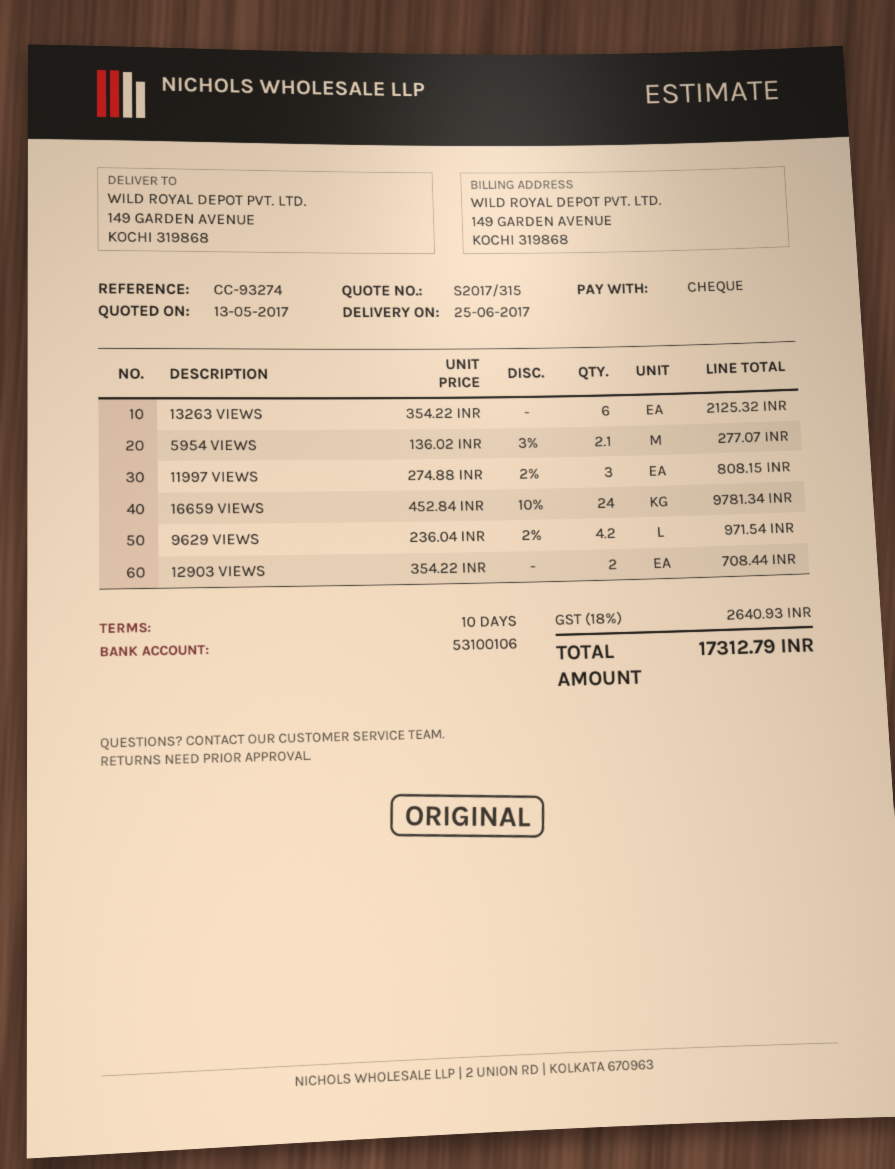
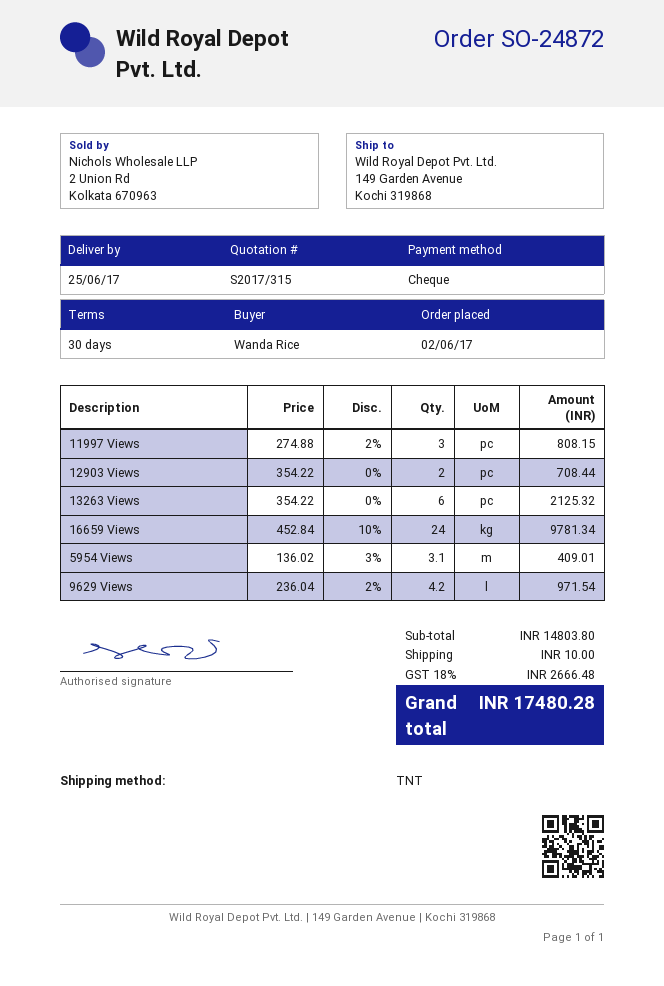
payment terms: 10 days -> 30 days
5954 VIEWS: 2.1 x 136.02 - 3% = 277.07 -> 3.1 x 136.02 - 3% = 409.01
shipping: none -> 10.00
tax: 18% = 2640.93 -> 18% = 2666.48
total: 17312.79 -> 17480.28

